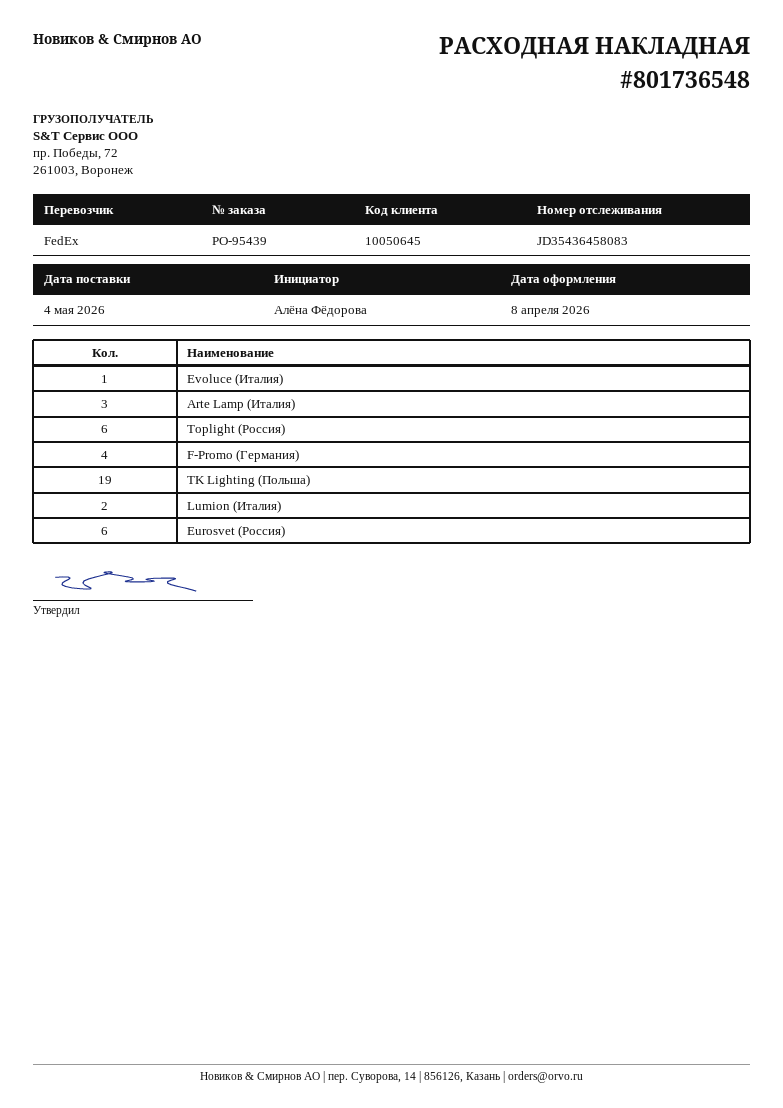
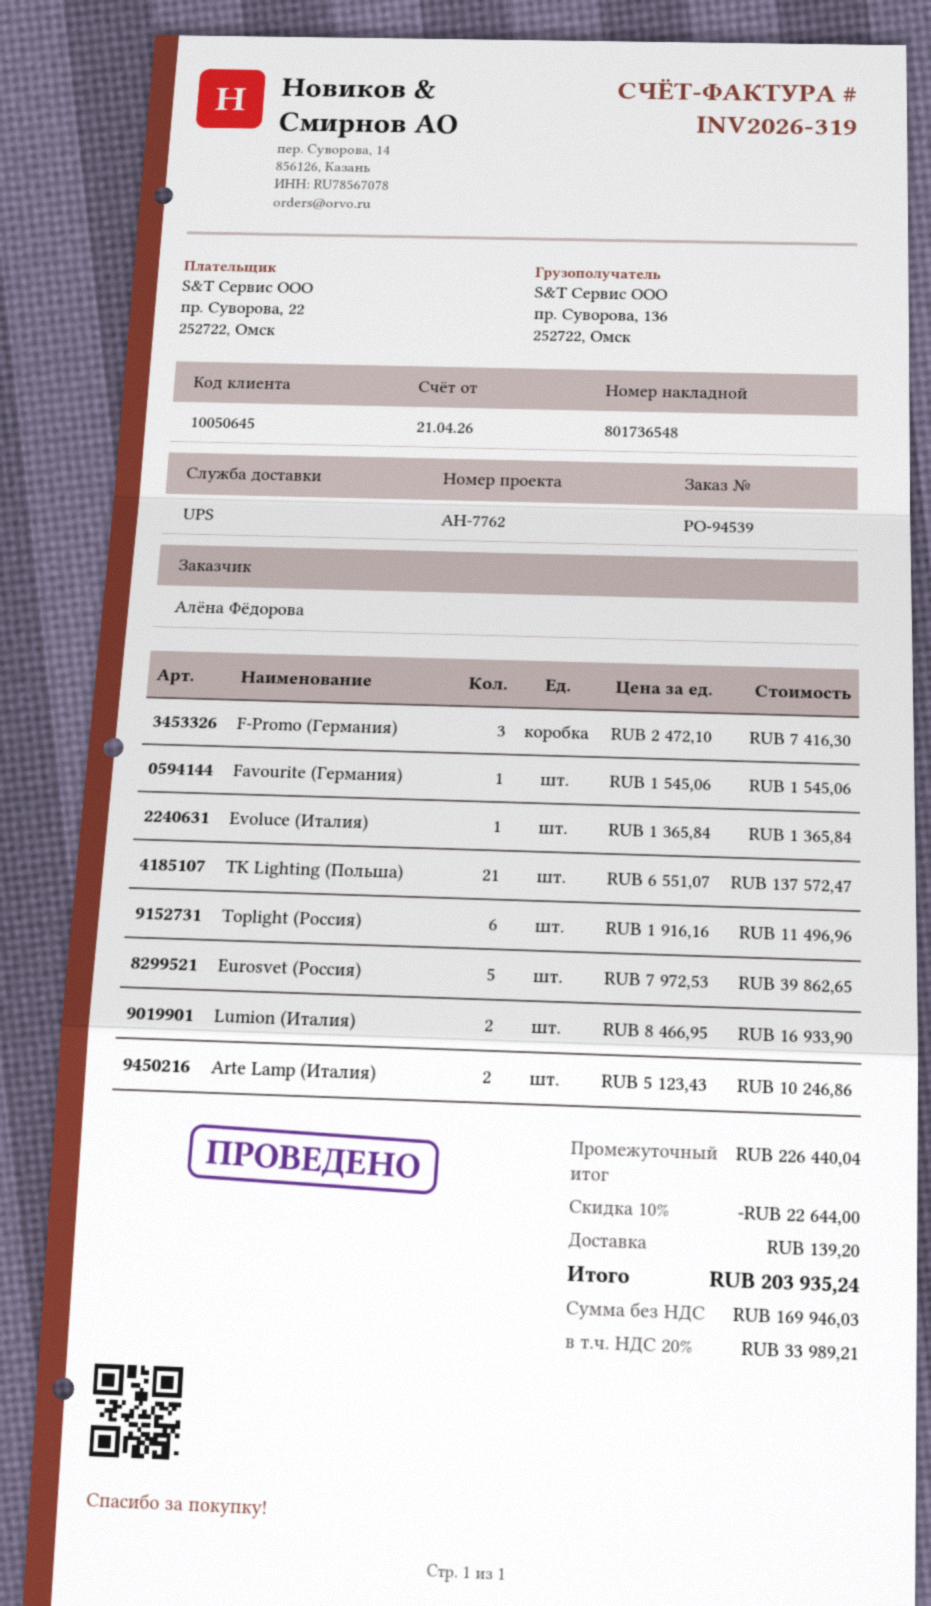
order number: PO-95439 -> PO-94539
shipping method: FedEx -> UPS
ship to: пр. Победы, 72, 261003, Воронеж -> пр. Суворова, 136, 252722, Омск
Arte Lamp (Италия): 3 -> 2
F-Promo (Германия): 4 -> 3
TK Lighting (Польша): 19 -> 21
Eurosvet (Россия): 6 -> 5
Favourite (Германия): none -> 1

